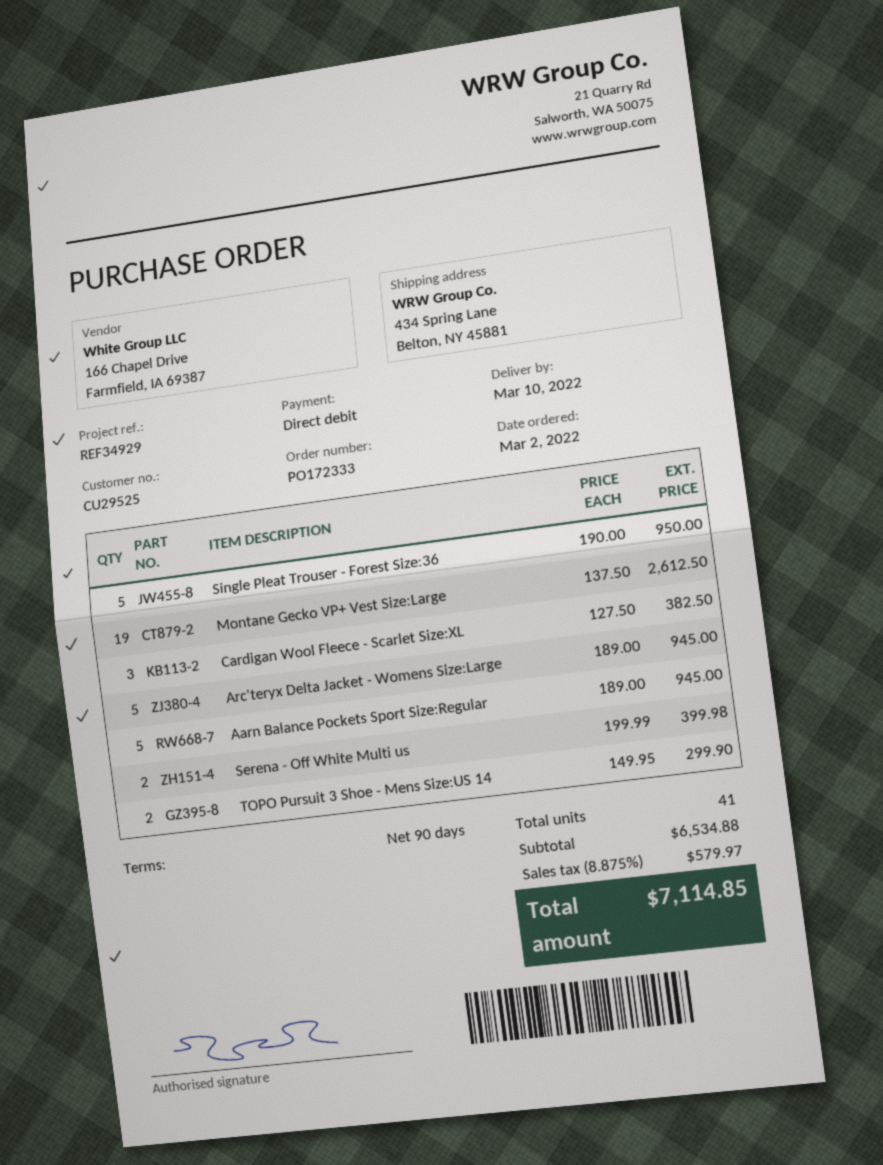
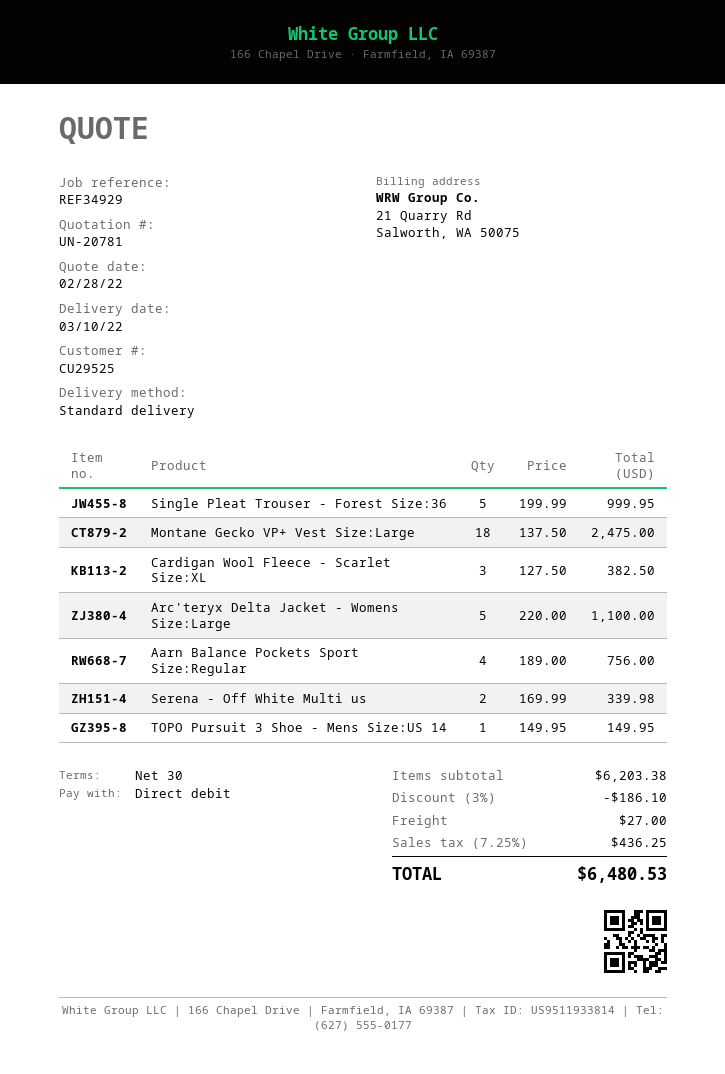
payment terms: 90 days -> 30 days
Single Pleat Trouser - Forest Size:36: 5 x 190.00 = 950.00 -> 5 x 199.99 = 999.95
Montane Gecko VP+ Vest Size:Large: 19 x 137.50 = 2612.50 -> 18 x 137.50 = 2475.00
Arc'teryx Delta Jacket - Womens Size:Large: 5 x 189.00 = 945.00 -> 5 x 220.00 = 1100.00
Aarn Balance Pockets Sport Size:Regular: 5 x 189.00 = 945.00 -> 4 x 189.00 = 756.00
Serena - Off White Multi us: 2 x 199.99 = 399.98 -> 2 x 169.99 = 339.98
TOPO Pursuit 3 Shoe - Mens Size:US 14: 2 x 149.95 = 299.90 -> 1 x 149.95 = 149.95
subtotal: 6534.88 -> 6203.38
discount: none -> 3% = 186.10
shipping: none -> 27.00
tax: 8.875% = 579.97 -> 7.25% = 436.25
total: 7114.85 -> 6480.53

